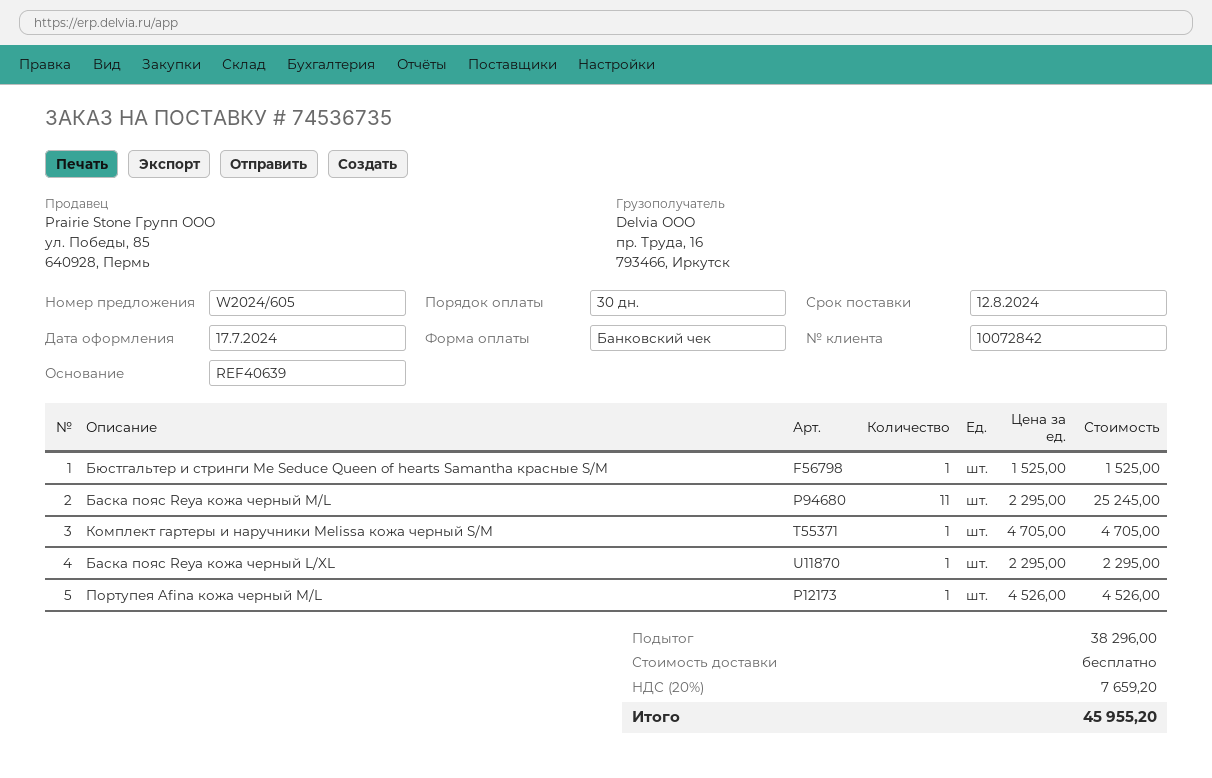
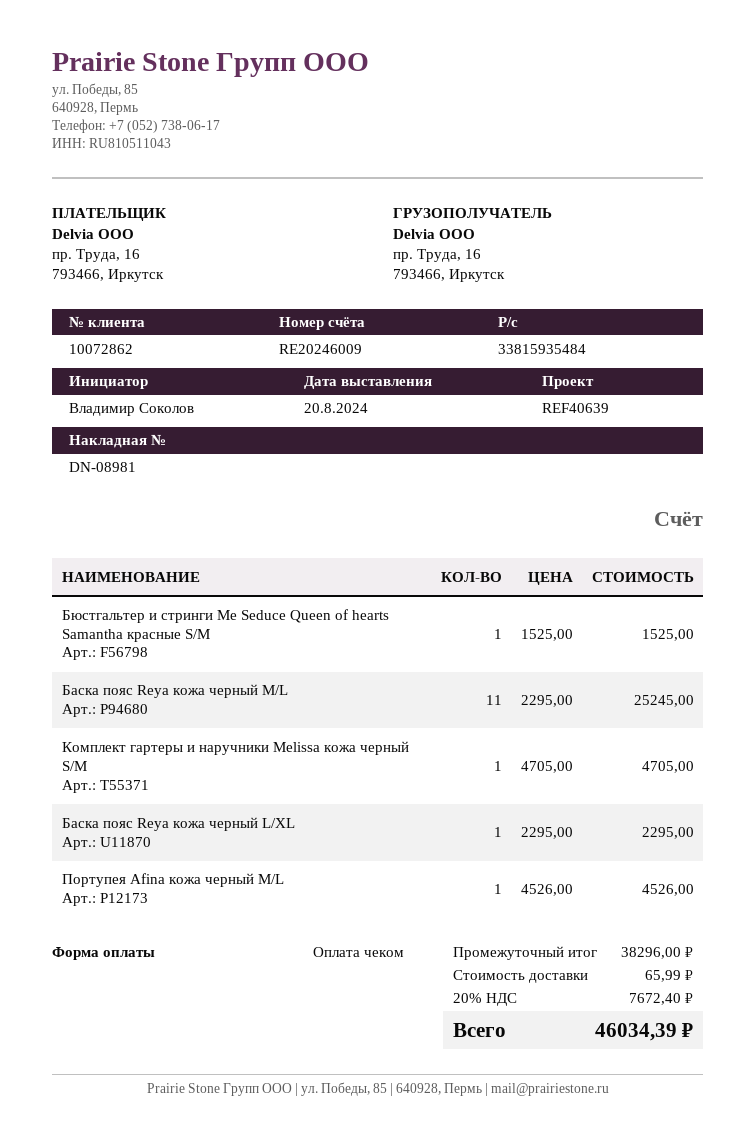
customer number: 10072842 -> 10072862
shipping: 0.00 -> 65.99
tax: 20% = 7659.20 -> 20% = 7672.40
total: 45955.20 -> 46034.39

